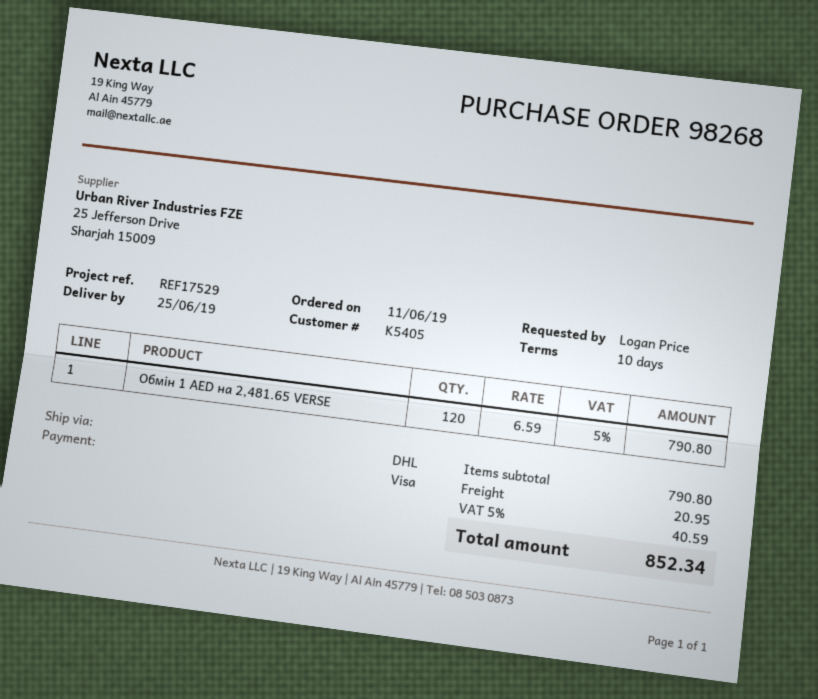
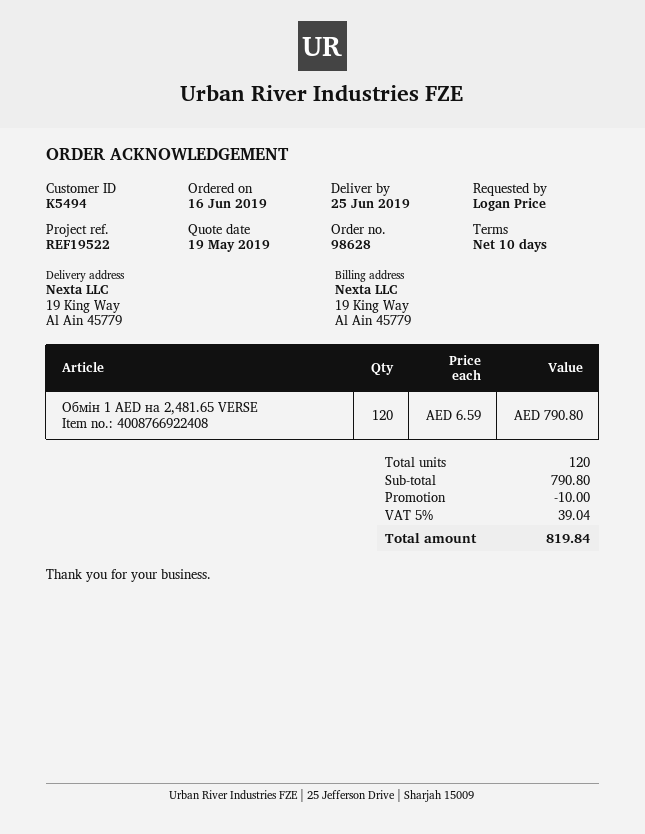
order number: 98268 -> 98628
order date: 2019-06-11 -> 2019-06-16
customer number: K5405 -> K5494
reference: REF17529 -> REF19522
discount: none -> 10.00
shipping: 20.95 -> none
tax: 5% = 40.59 -> 5% = 39.04
total: 852.34 -> 819.84

